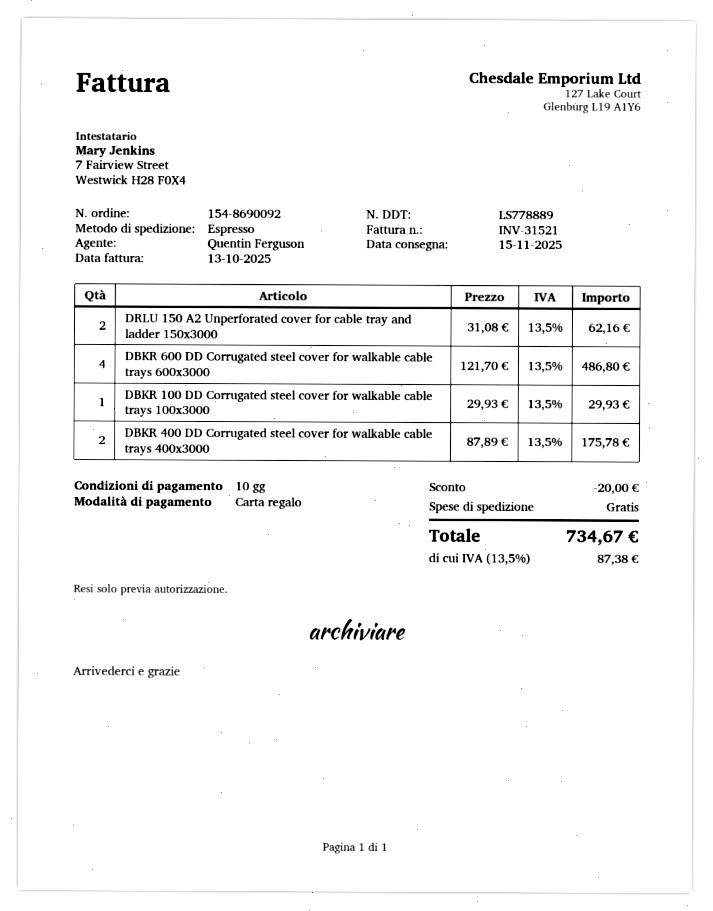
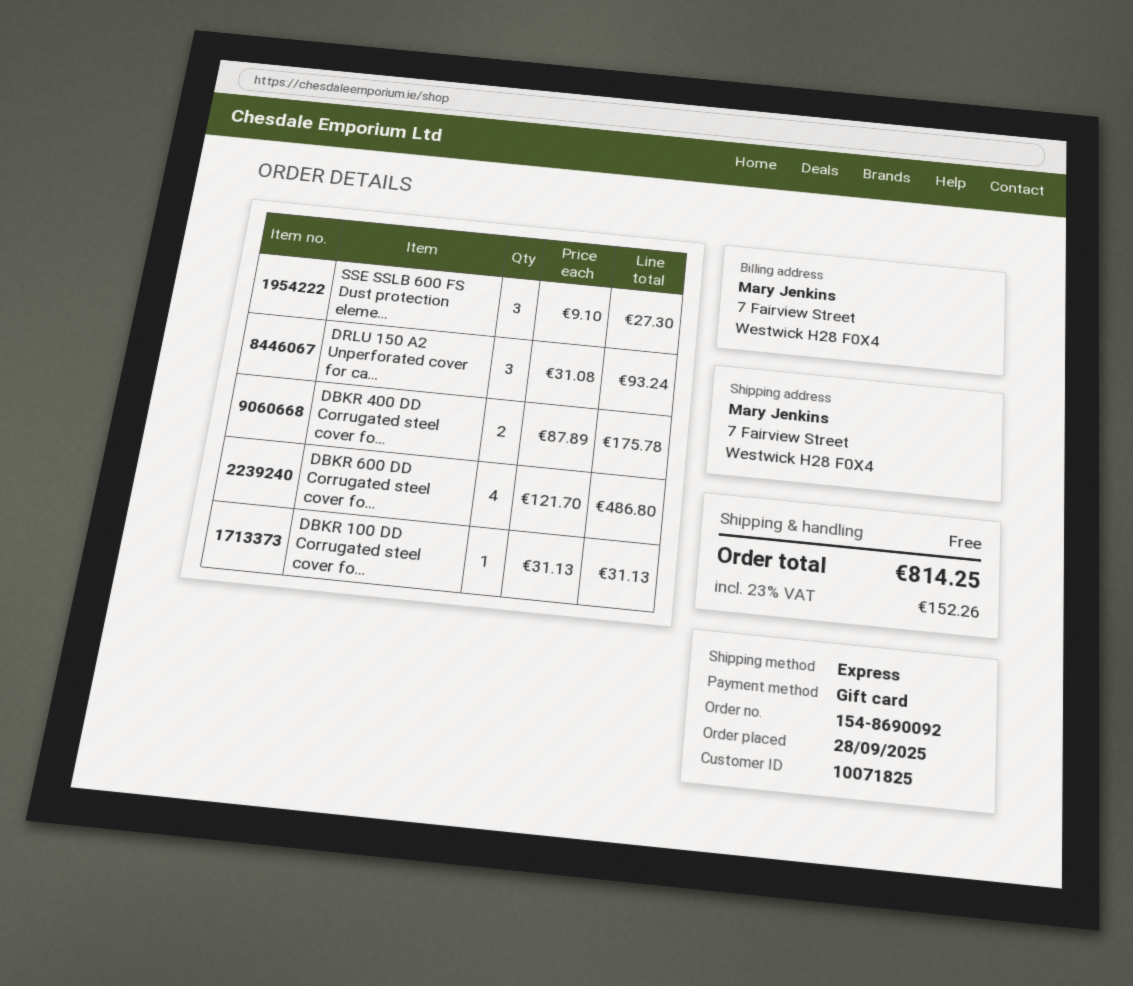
DRLU 150 A2 Unperforated cover for cable tray and ladder 150x3000: 2 x 31.08 = 62.16 -> 3 x 31.08 = 93.24
DBKR 100 DD Corrugated steel cover for walkable cable trays 100x3000: 1 x 29.93 = 29.93 -> 1 x 31.13 = 31.13
SSE SSLB 600 FS Dust protection eleme...: none -> 3 x 9.10 = 27.30
discount: 20.00 -> none
tax: 13.5% = 87.38 -> 23% = 152.26
total: 734.67 -> 814.25

